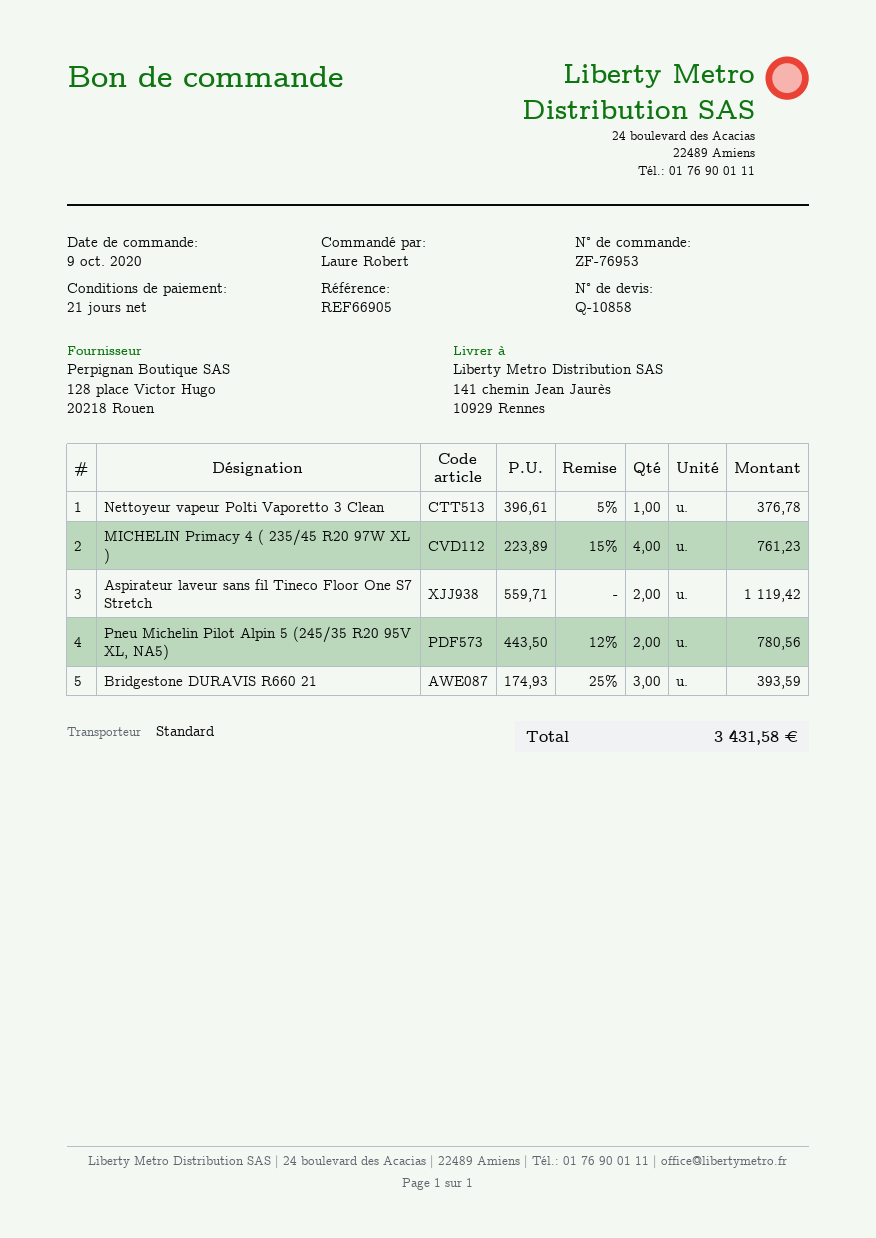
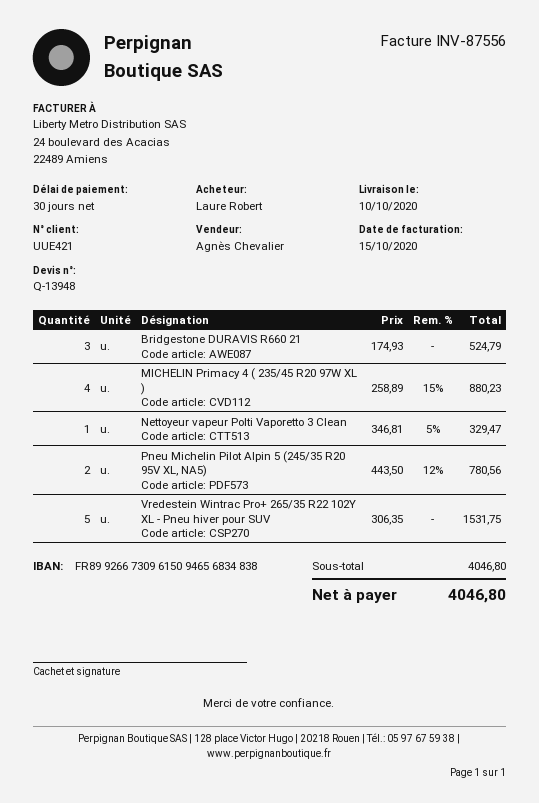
quote number: Q-10858 -> Q-13948
payment terms: 21 days -> 30 days
Nettoyeur vapeur Polti Vaporetto 3 Clean: 1 x 396.61 - 5% = 376.78 -> 1 x 346.81 - 5% = 329.47
MICHELIN Primacy 4 ( 235/45 R20 97W XL ): 4 x 223.89 - 15% = 761.23 -> 4 x 258.89 - 15% = 880.23
Aspirateur laveur sans fil Tineco Floor One S7 Stretch: 2 x 559.71 = 1119.42 -> none
Bridgestone DURAVIS R660 21: 3 x 174.93 - 25% = 393.59 -> 3 x 174.93 = 524.79
Vredestein Wintrac Pro+ 265/35 R22 102Y XL - Pneu hiver pour SUV: none -> 5 x 306.35 = 1531.75
total: 3431.58 -> 4046.80

